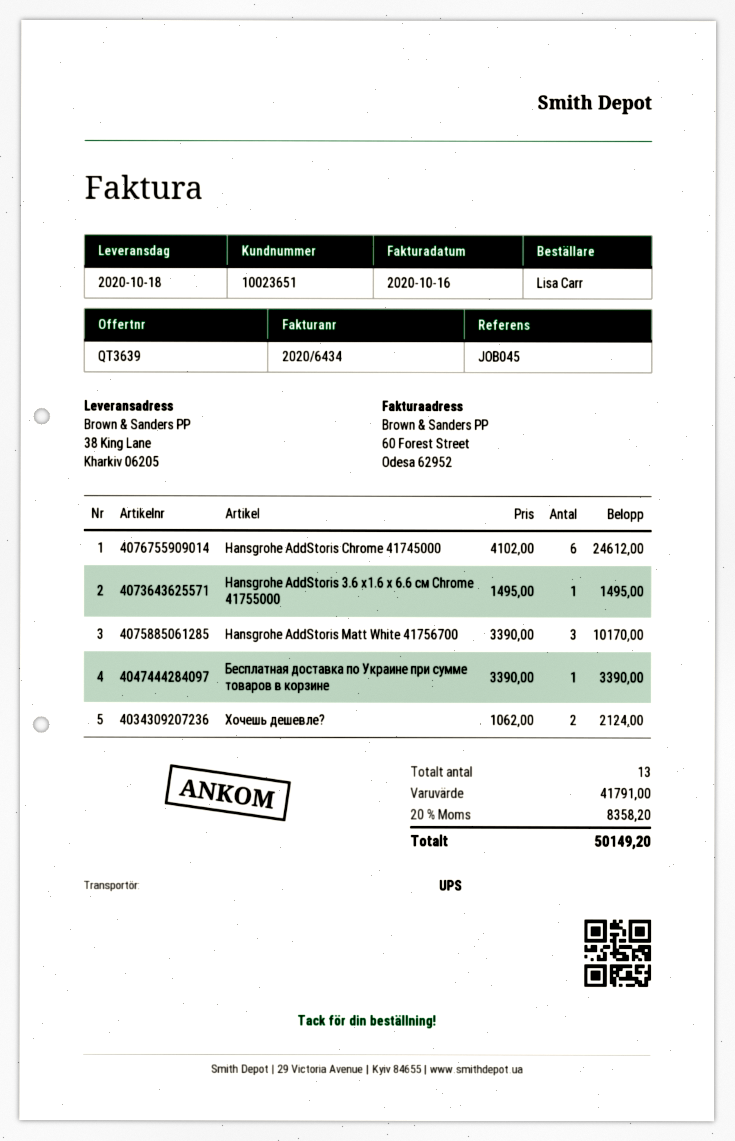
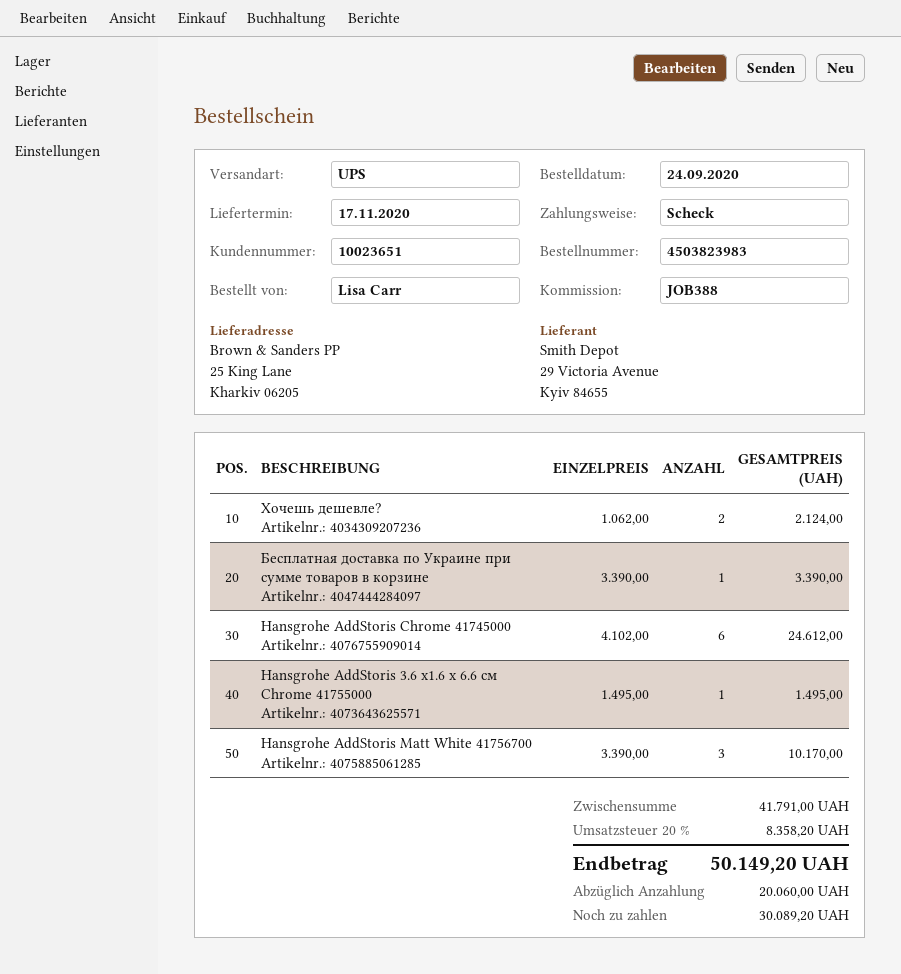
delivery date: 2020-10-18 -> 2020-11-17
reference: JOB045 -> JOB388
ship to: 38 King Lane, Kharkiv 06205 -> 25 King Lane, Kharkiv 06205

